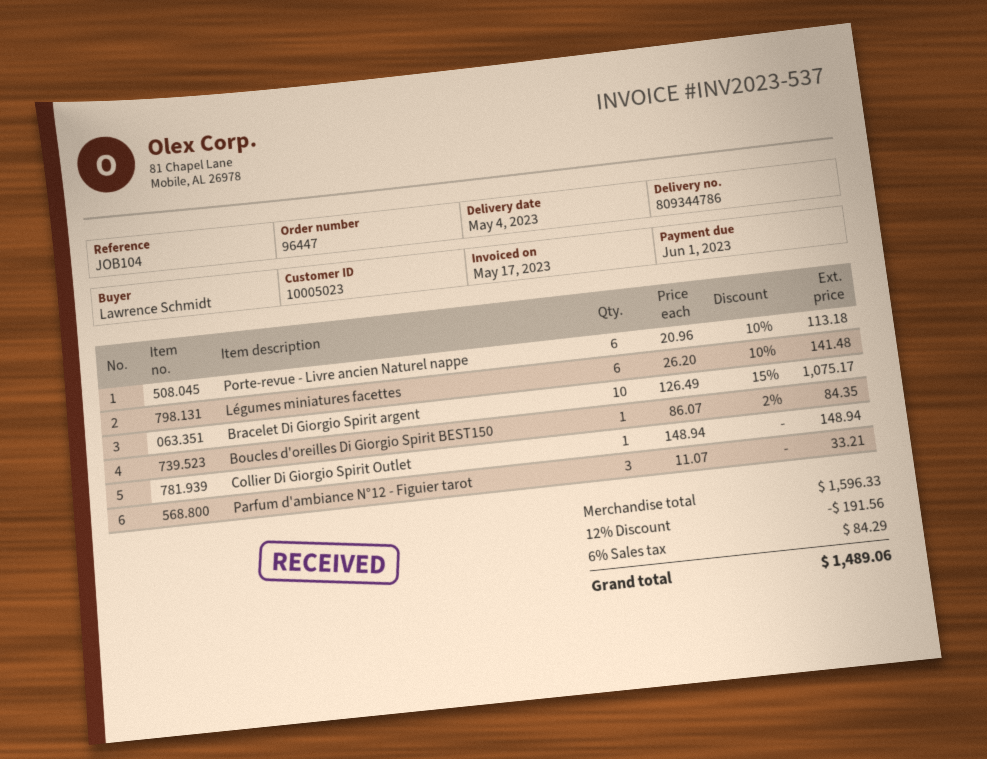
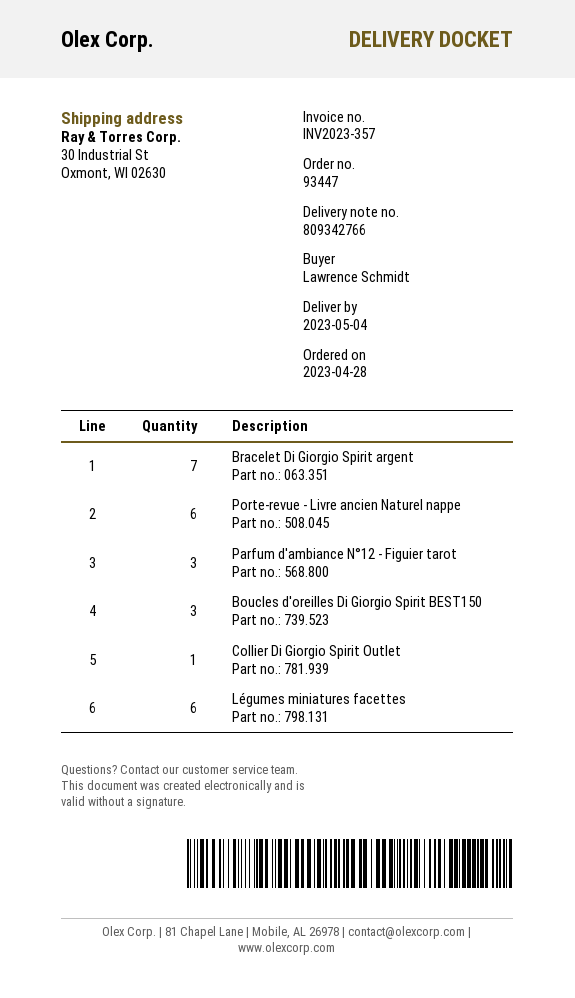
order number: 96447 -> 93447
delivery note number: 809344786 -> 809342766
invoice number: INV2023-537 -> INV2023-357
Bracelet Di Giorgio Spirit argent: 10 -> 7
Boucles d'oreilles Di Giorgio Spirit BEST150: 1 -> 3

